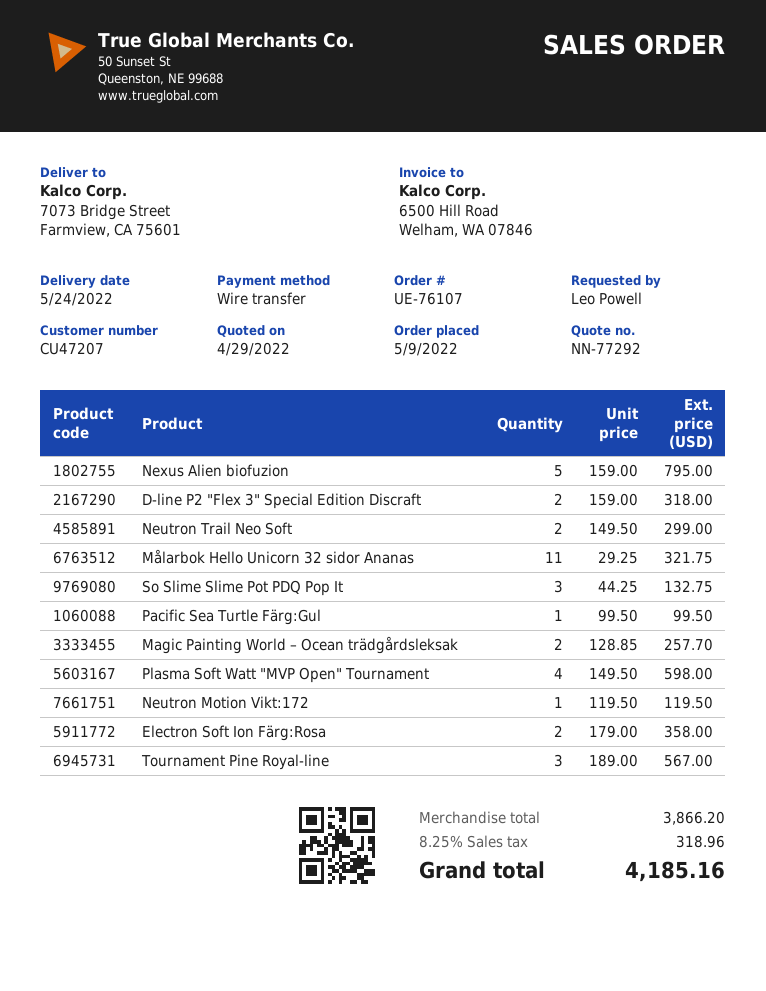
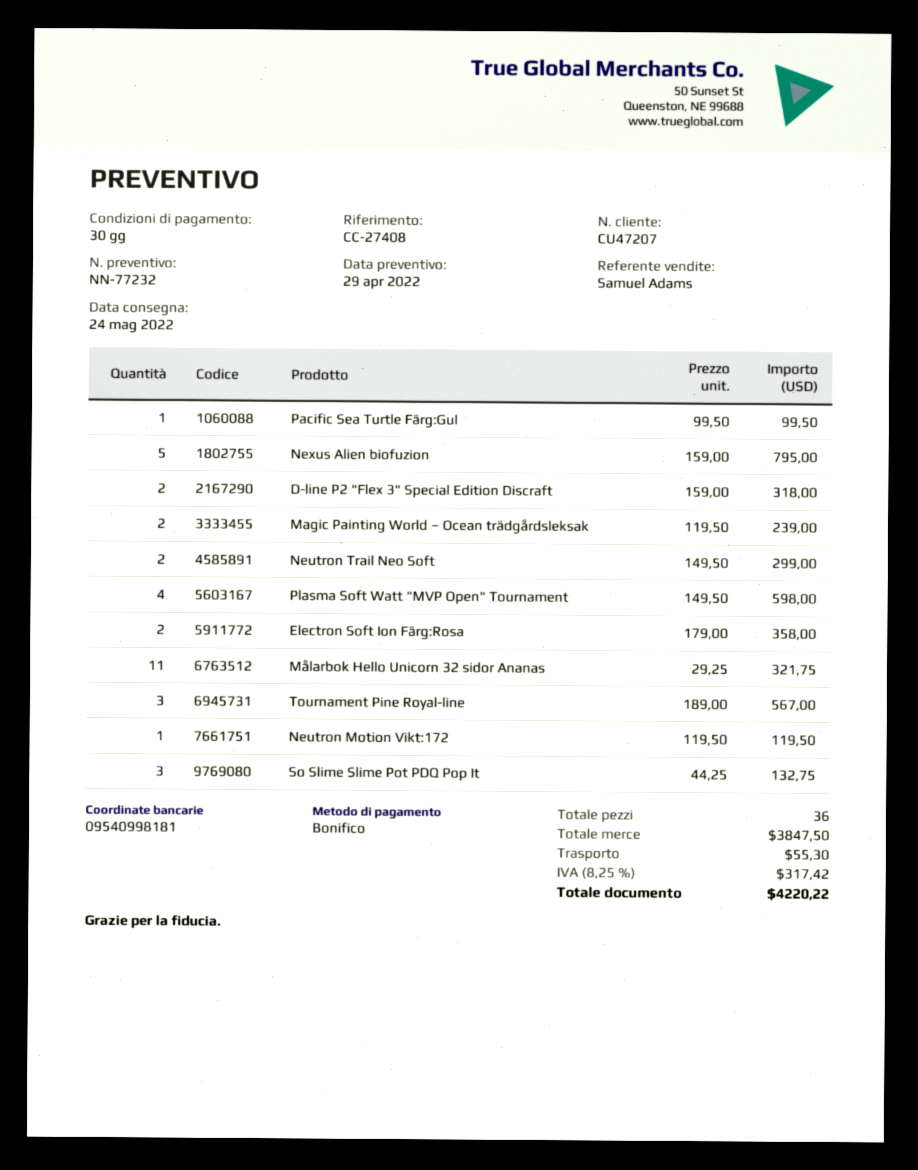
quote number: NN-77292 -> NN-77232
Magic Painting World – Ocean trädgårdsleksak: 2 x 128.85 = 257.70 -> 2 x 119.50 = 239.00
subtotal: 3866.20 -> 3847.50
shipping: none -> 55.30
tax: 8.25% = 318.96 -> 8.25% = 317.42
total: 4185.16 -> 4220.22

